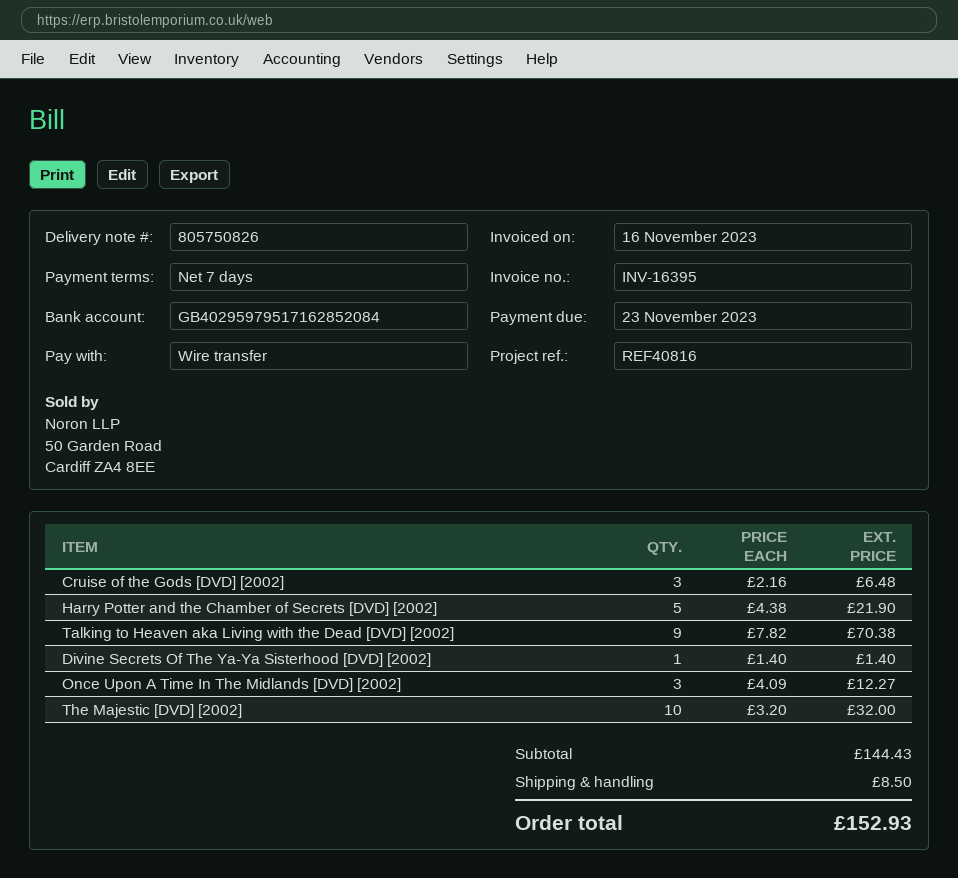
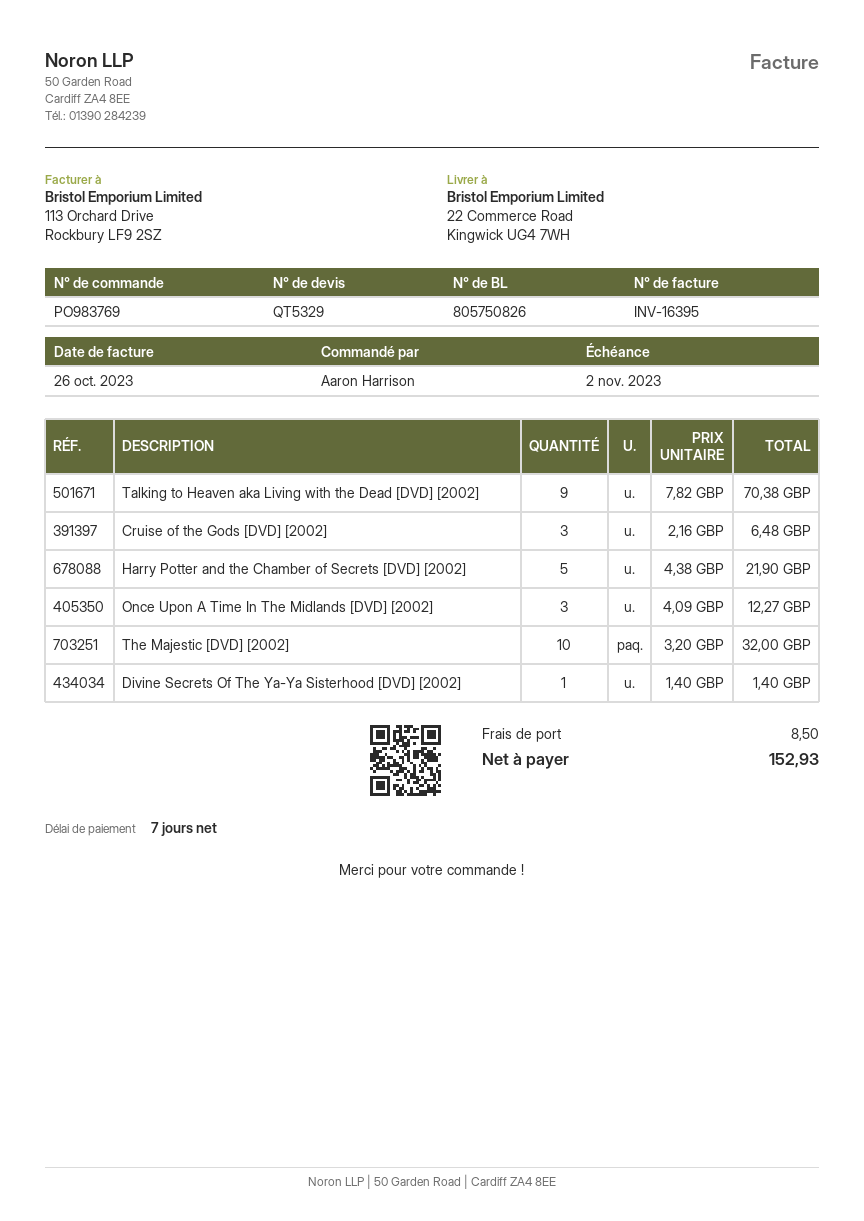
invoice date: 2023-11-16 -> 2023-10-26
due date: 2023-11-23 -> 2023-11-02

